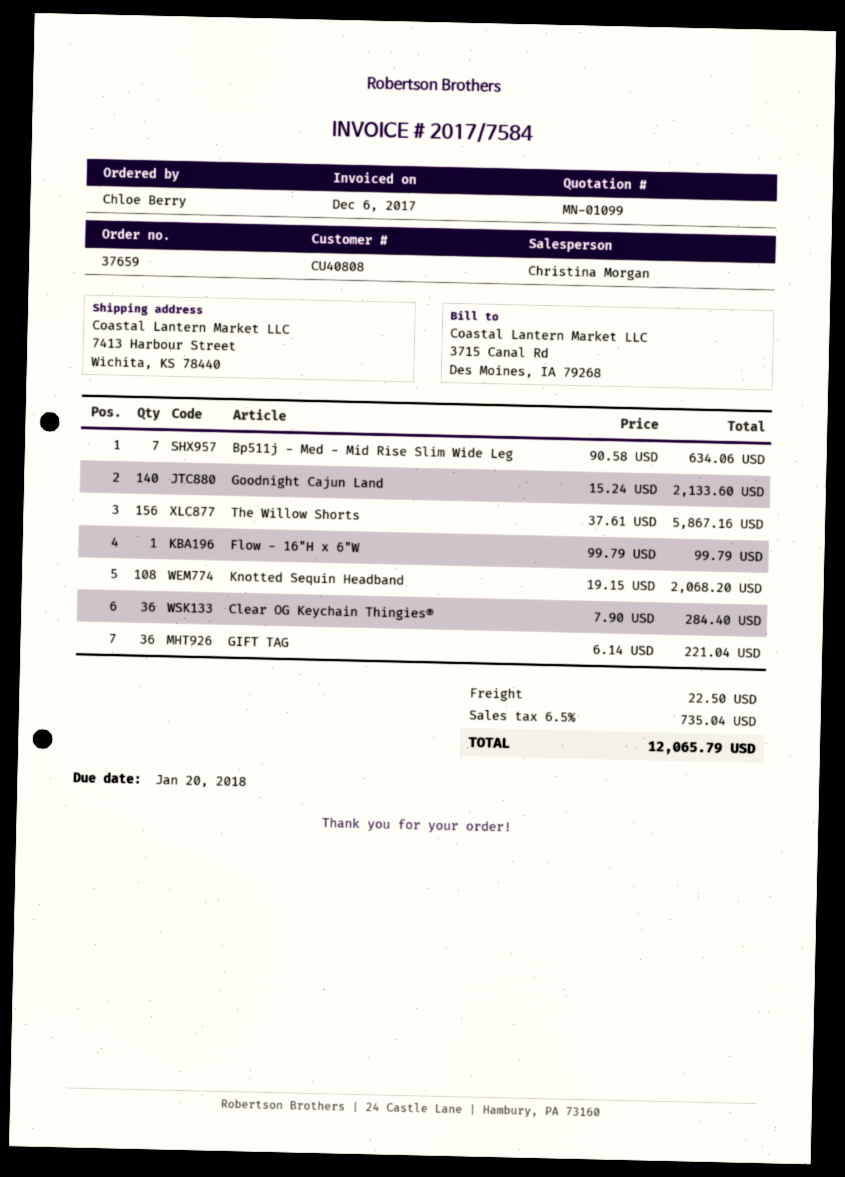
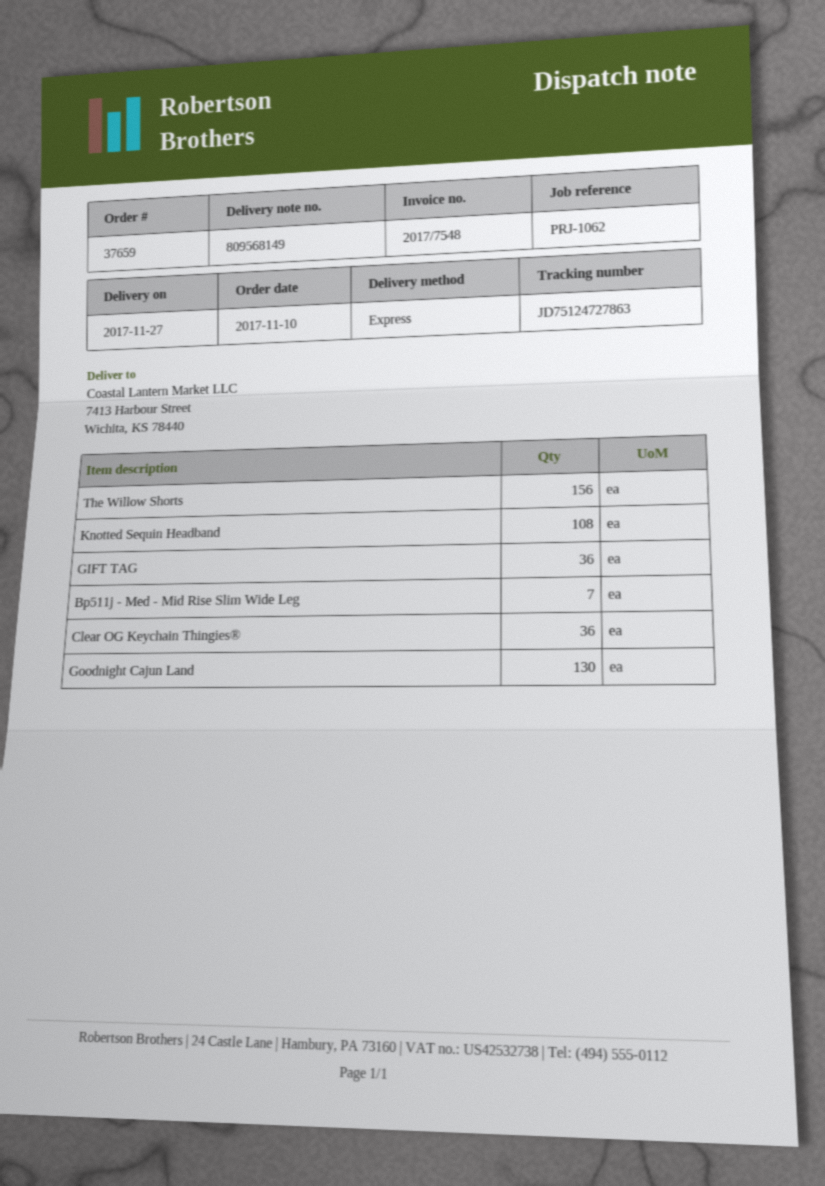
invoice number: 2017/7584 -> 2017/7548
Goodnight Cajun Land: 140 -> 130
Flow - 16"H x 6"W: 1 -> none

